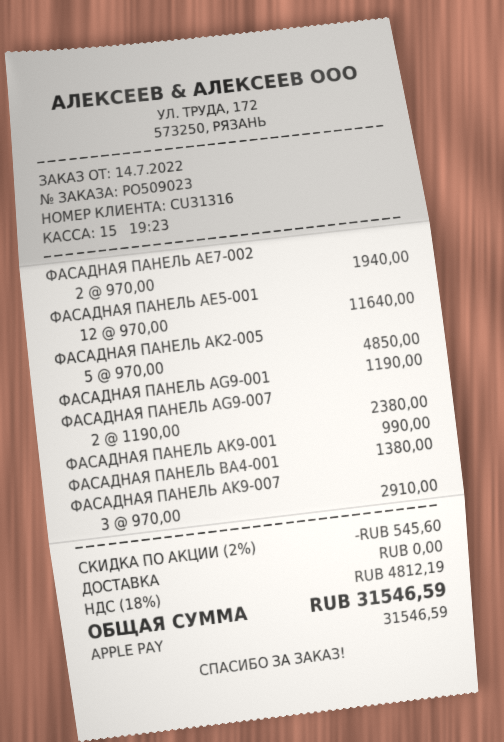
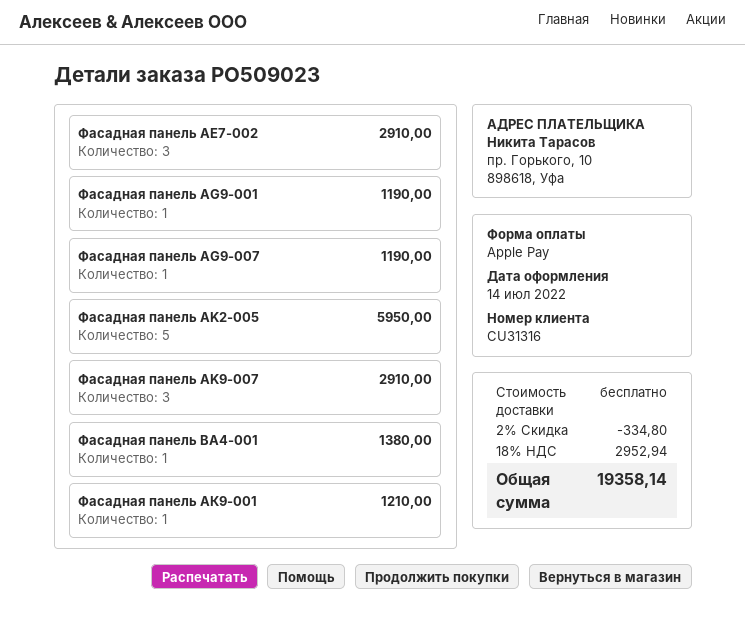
ФАСАДНАЯ ПАНЕЛЬ AE7-002: 2 for 1940.00 -> 3 for 2910.00
ФАСАДНАЯ ПАНЕЛЬ AE5-001: 12 for 11640.00 -> none
ФАСАДНАЯ ПАНЕЛЬ AK2-005: 5 for 4850.00 -> 5 for 5950.00
ФАСАДНАЯ ПАНЕЛЬ AG9-007: 2 for 2380.00 -> 1 for 1190.00
ФАСАДНАЯ ПАНЕЛЬ АК9-001: 1 for 990.00 -> 1 for 1210.00
discount: 2% = 545.60 -> 2% = 334.80
tax: 18% = 4812.19 -> 18% = 2952.94
total: 31546.59 -> 19358.14

